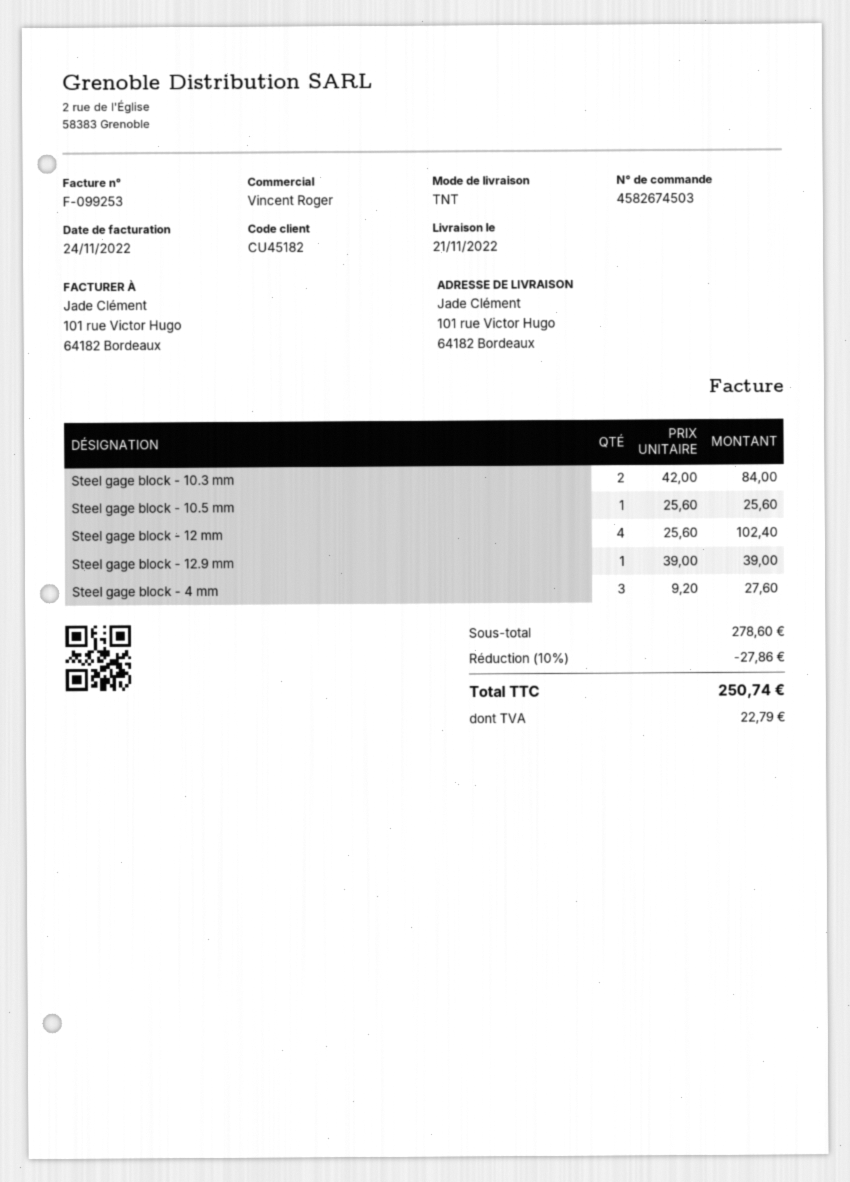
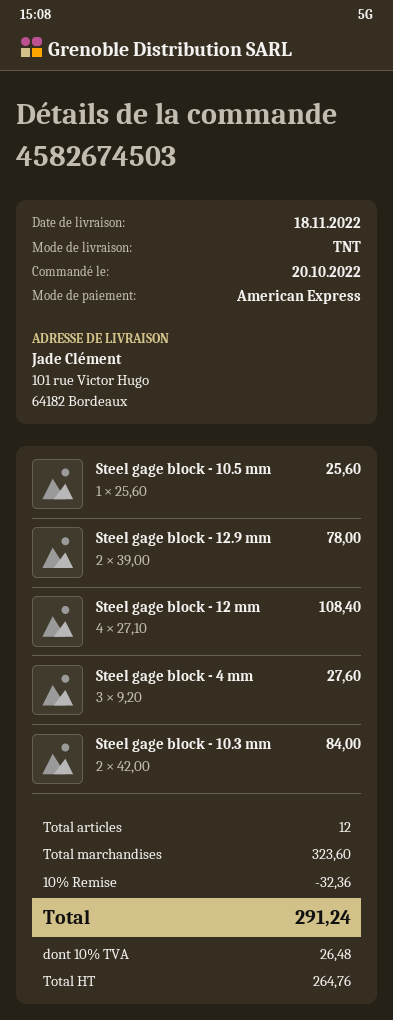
delivery date: 2022-11-21 -> 2022-11-18
Steel gage block - 12 mm: 4 x 25.60 = 102.40 -> 4 x 27.10 = 108.40
Steel gage block - 12.9 mm: 1 x 39.00 = 39.00 -> 2 x 39.00 = 78.00
subtotal: 278.60 -> 323.60
discount: 10% = 27.86 -> 10% = 32.36
tax: 22.79 -> 26.48
total: 250.74 -> 291.24

